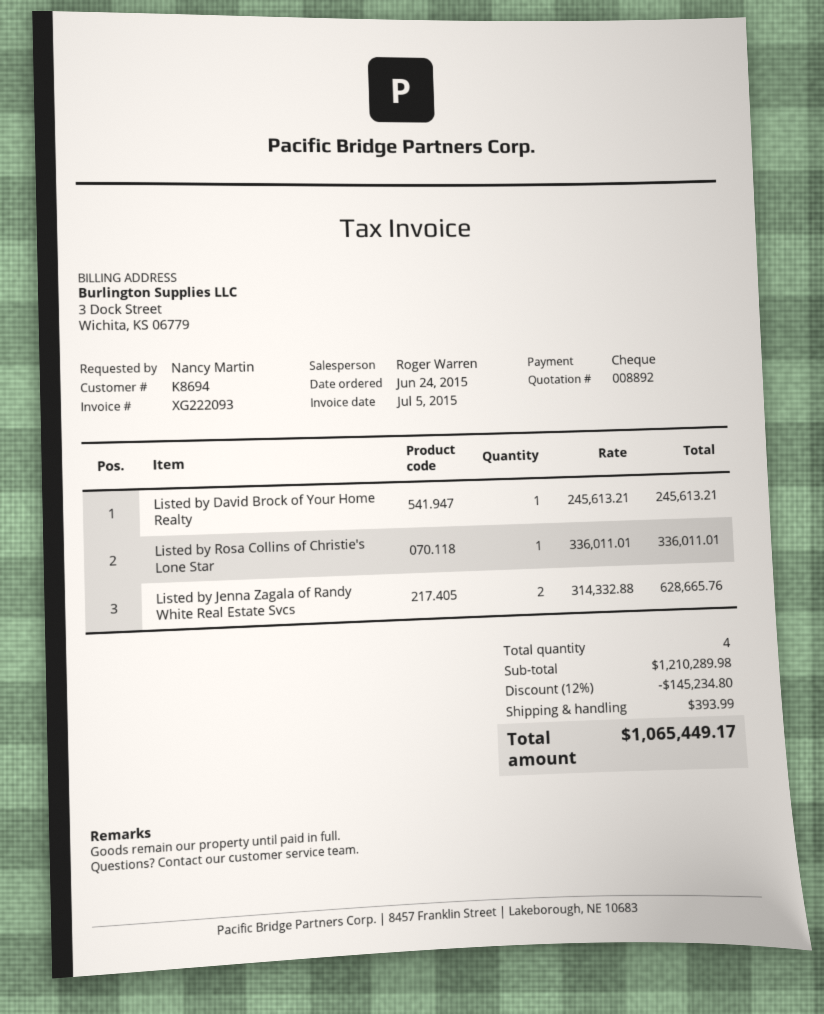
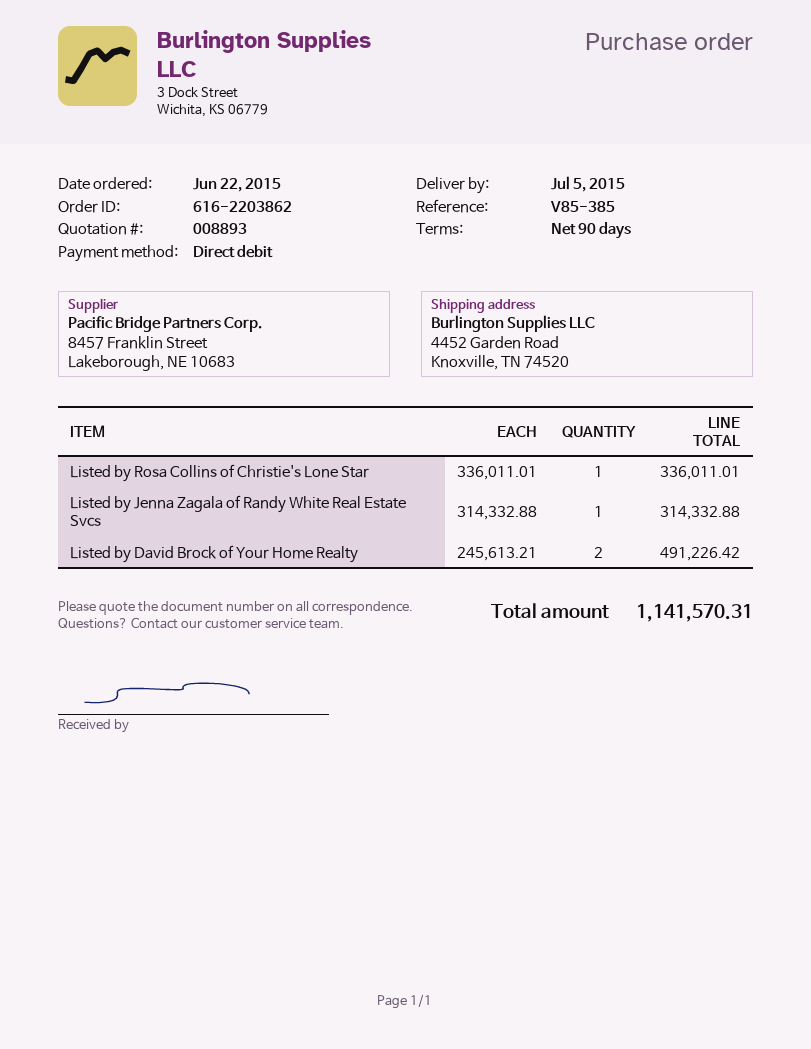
quote number: 008892 -> 008893
order date: 2015-06-24 -> 2015-06-22
payment method: cheque -> direct debit
Listed by David Brock of Your Home Realty: 1 x 245613.21 = 245613.21 -> 2 x 245613.21 = 491226.42
Listed by Jenna Zagala of Randy White Real Estate Svcs: 2 x 314332.88 = 628665.76 -> 1 x 314332.88 = 314332.88
discount: 12% = 145234.80 -> none
shipping: 393.99 -> none
total: 1065449.17 -> 1141570.31

